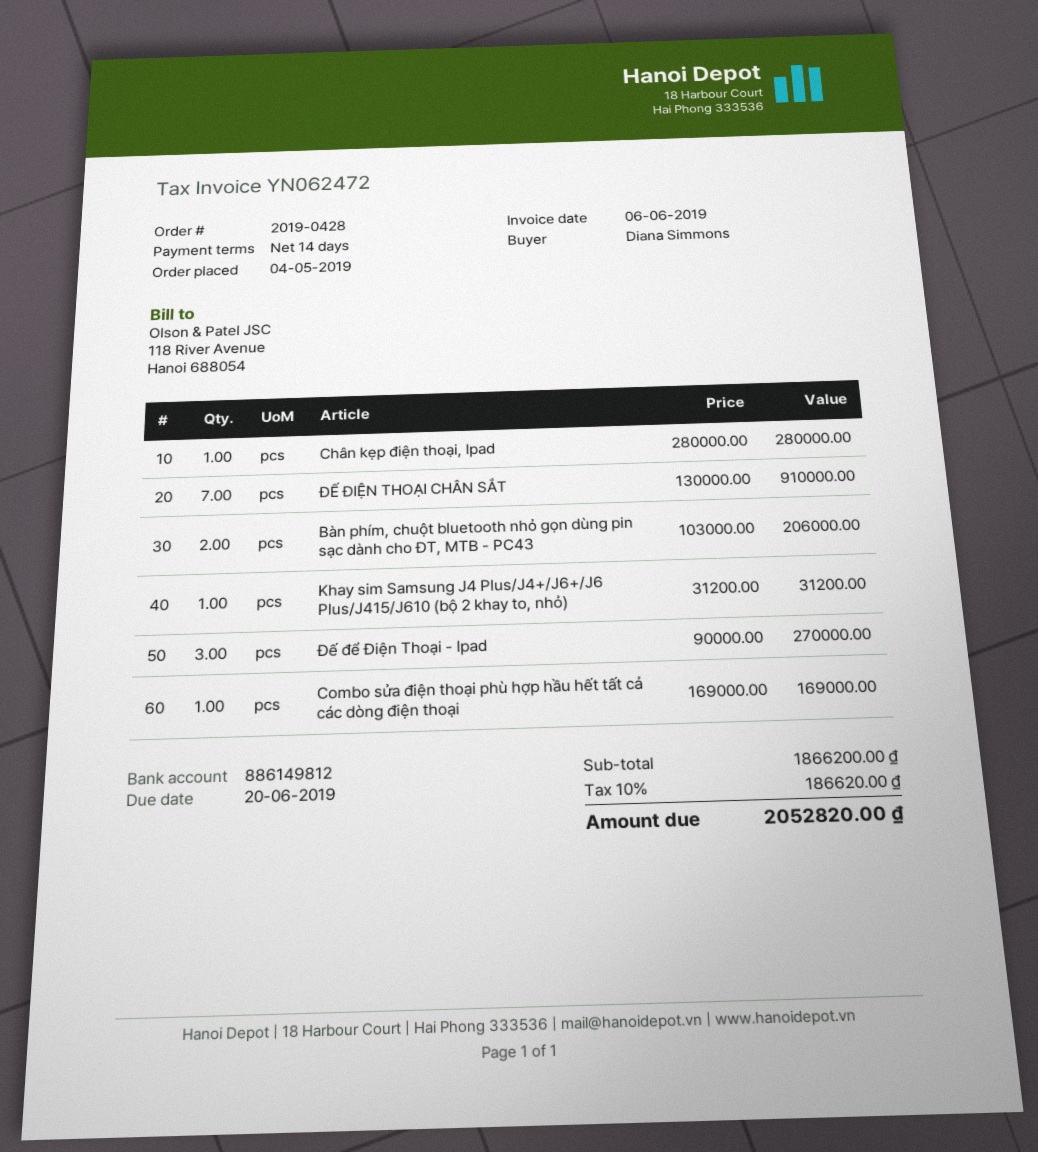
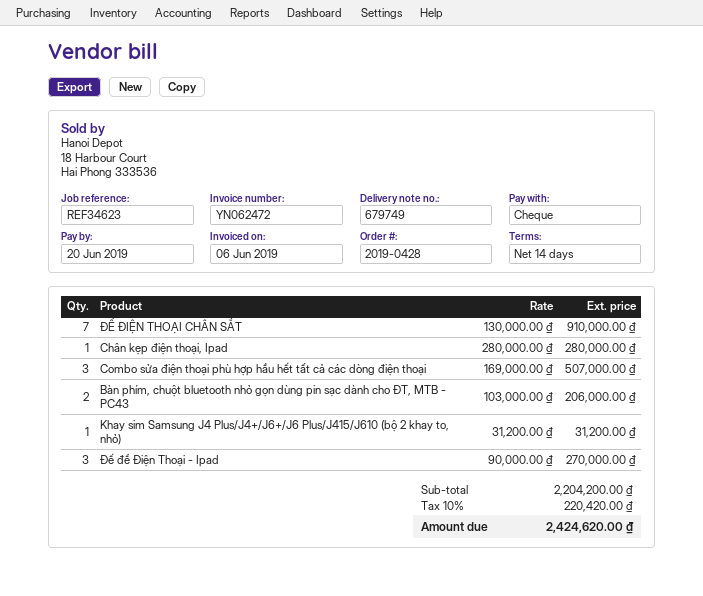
Combo sửa điện thoại phù hợp hầu hết tất cả các dòng điện thoại: 1 x 169000.00 = 169000.00 -> 3 x 169000.00 = 507000.00
subtotal: 1866200.00 -> 2204200.00
tax: 10% = 186620.00 -> 10% = 220420.00
total: 2052820.00 -> 2424620.00

